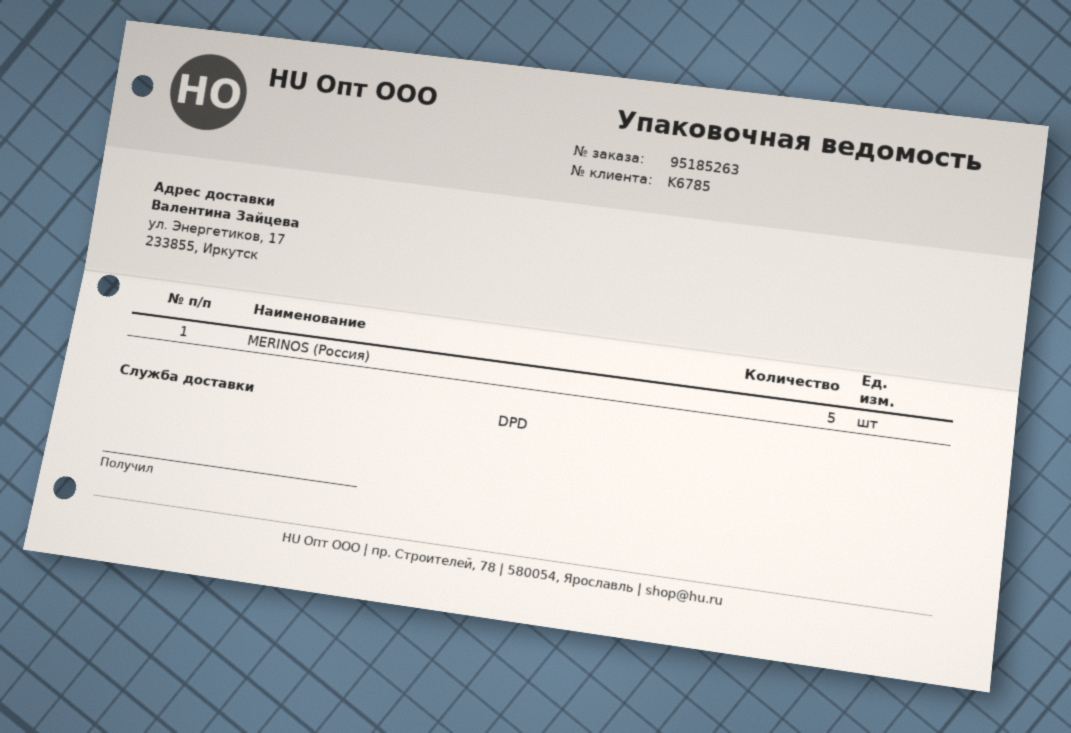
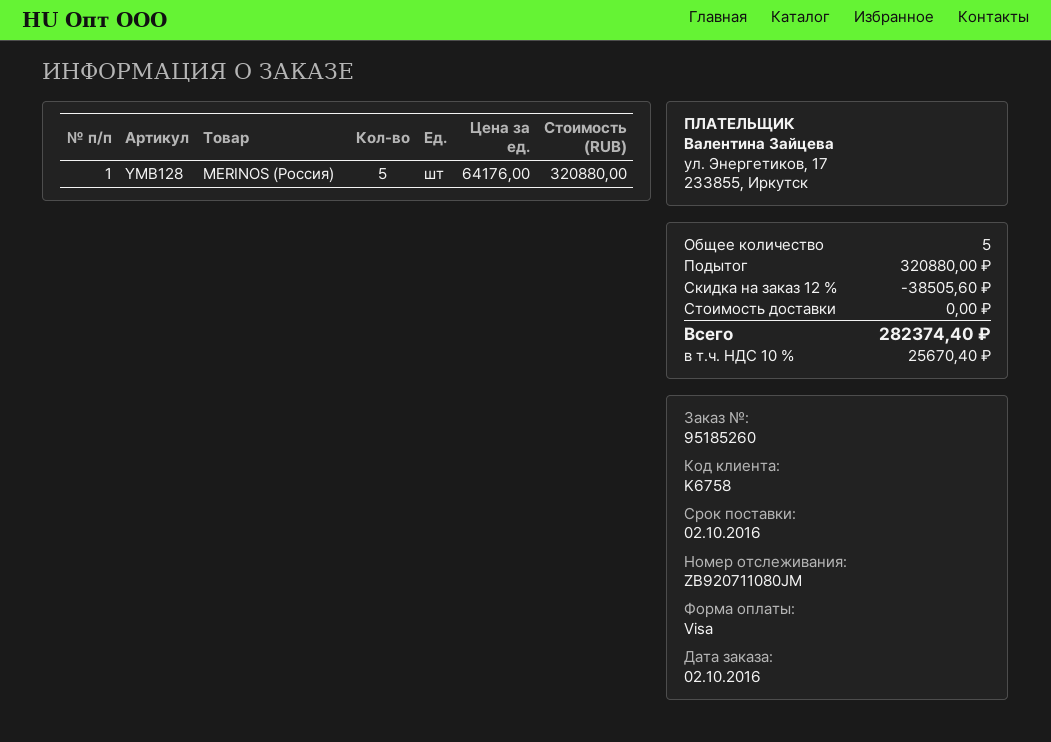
order number: 95185263 -> 95185260
customer number: K6785 -> K6758

